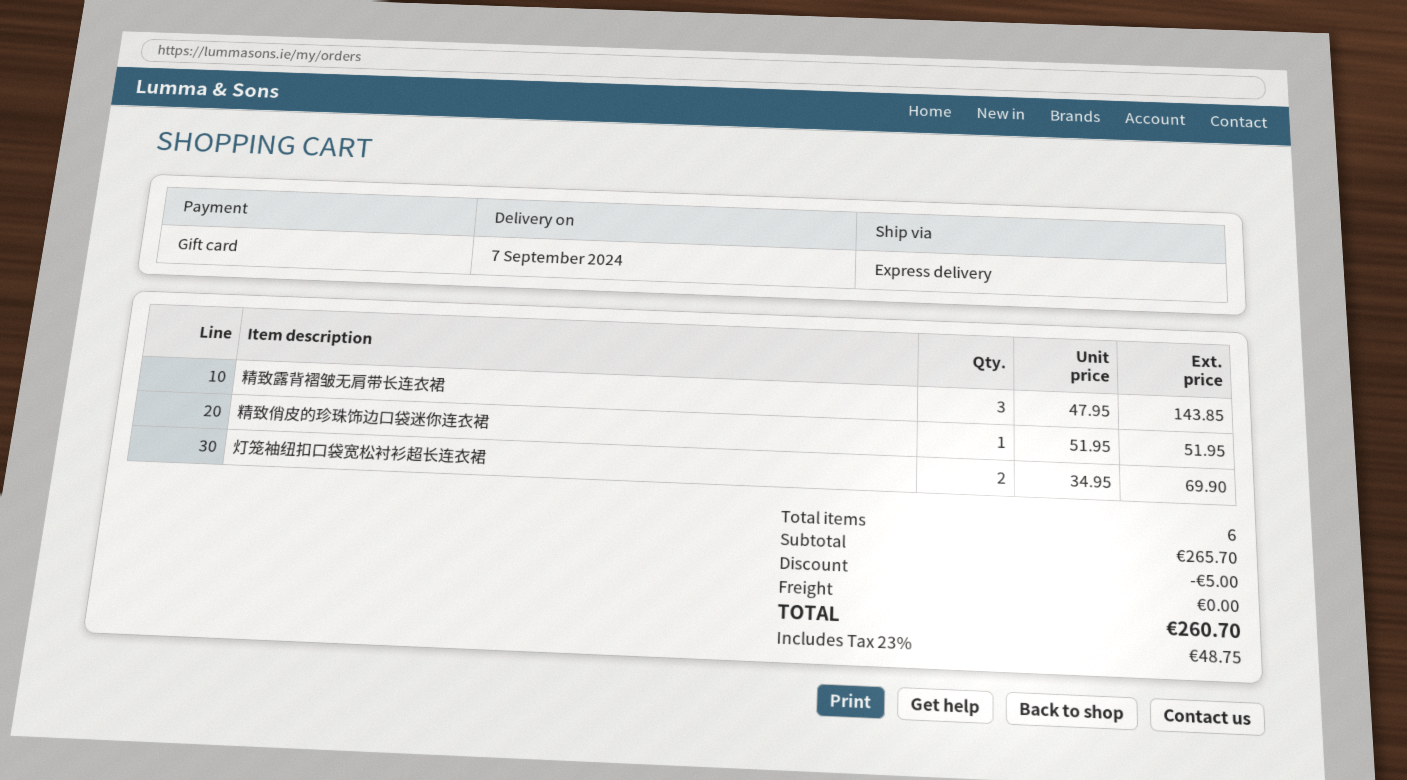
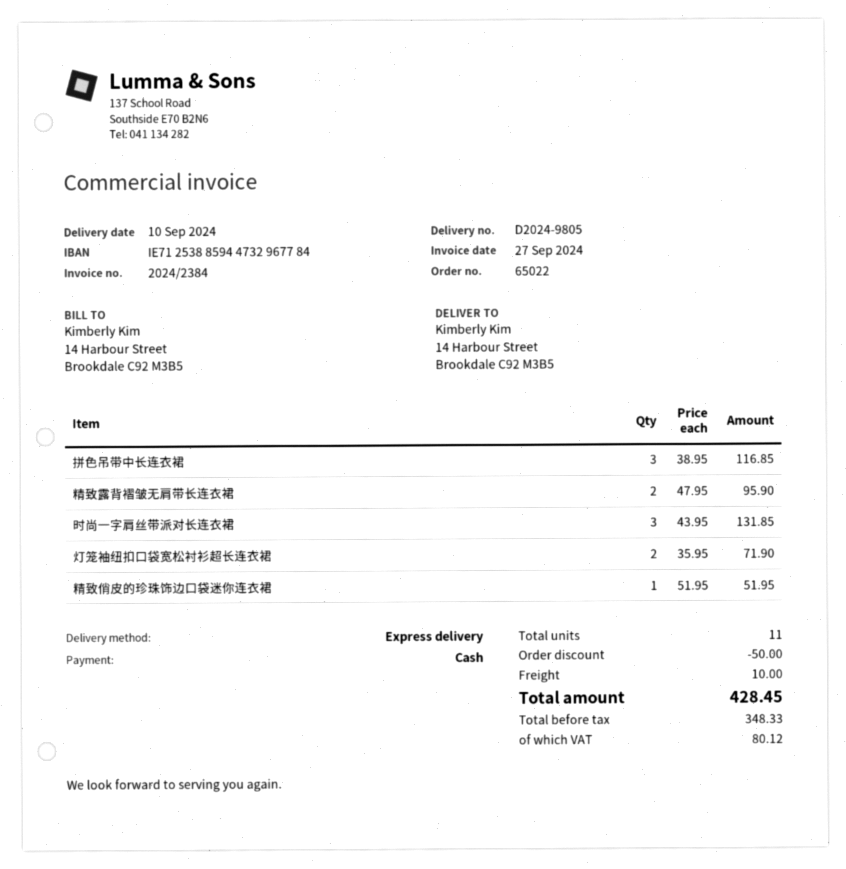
delivery date: 2024-09-07 -> 2024-09-10
payment method: gift card -> cash
精致露背褶皱无肩带长连衣裙: 3 x 47.95 = 143.85 -> 2 x 47.95 = 95.90
灯笼袖纽扣口袋宽松衬衫超长连衣裙: 2 x 34.95 = 69.90 -> 2 x 35.95 = 71.90
拼色吊带中长连衣裙: none -> 3 x 38.95 = 116.85
时尚一字肩丝带派对长连衣裙: none -> 3 x 43.95 = 131.85
total quantity: 6 -> 11
discount: 5.00 -> 50.00
shipping: 0.00 -> 10.00
tax: 48.75 -> 80.12
total: 260.70 -> 428.45

